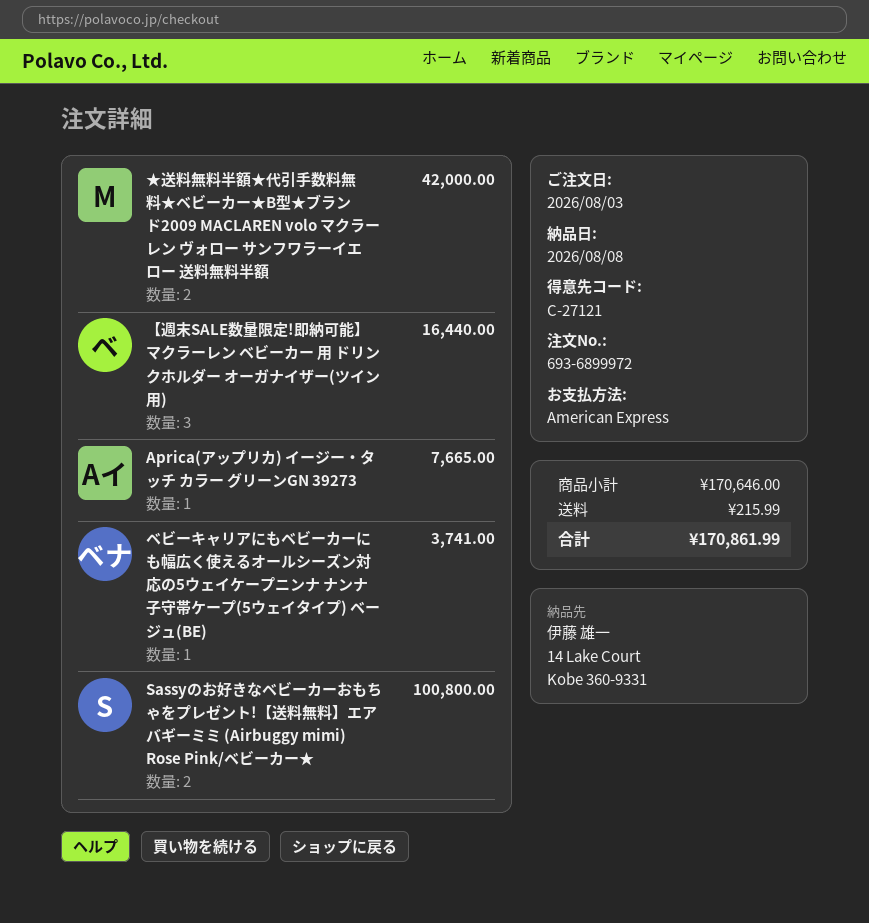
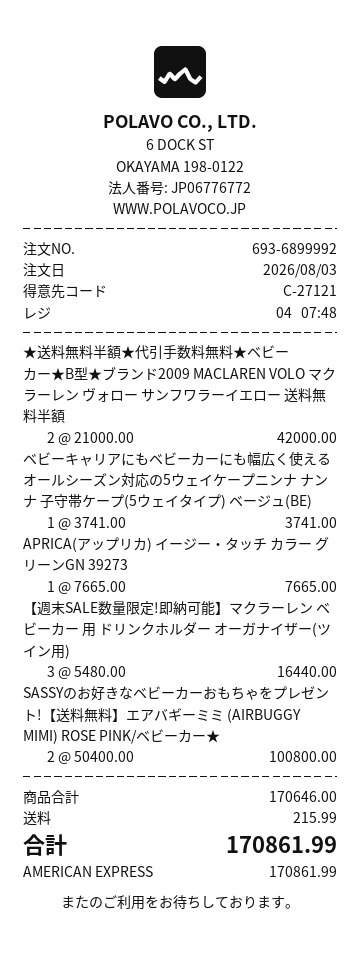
order number: 693-6899972 -> 693-6899992

